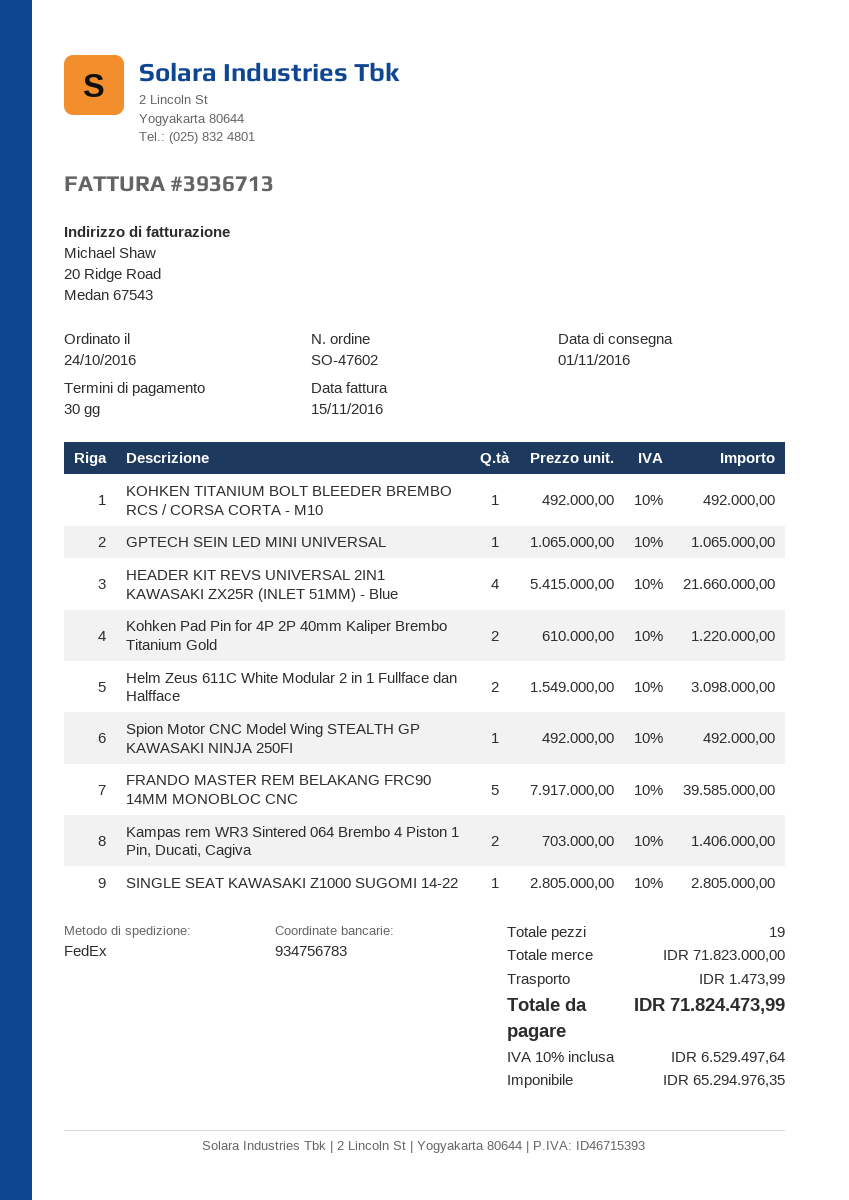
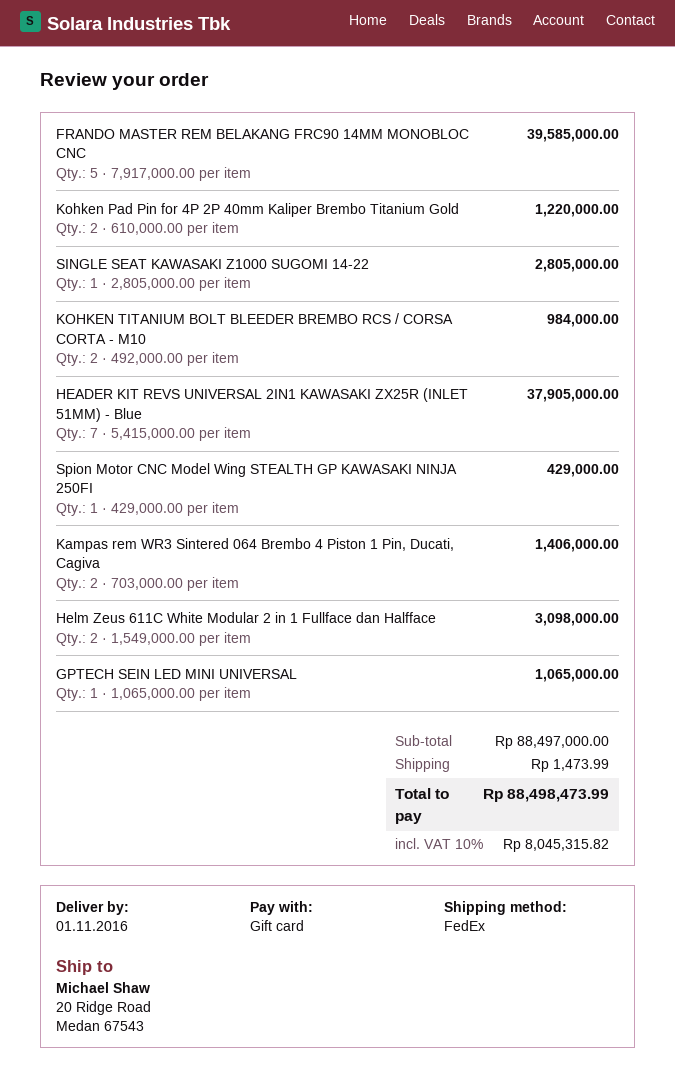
KOHKEN TITANIUM BOLT BLEEDER BREMBO RCS / CORSA CORTA - M10: 1 x 492000.00 = 492000.00 -> 2 x 492000.00 = 984000.00
HEADER KIT REVS UNIVERSAL 2IN1 KAWASAKI ZX25R (INLET 51MM) - Blue: 4 x 5415000.00 = 21660000.00 -> 7 x 5415000.00 = 37905000.00
Spion Motor CNC Model Wing STEALTH GP KAWASAKI NINJA 250FI: 1 x 492000.00 = 492000.00 -> 1 x 429000.00 = 429000.00
subtotal: 71823000.00 -> 88497000.00
tax: 10% = 6529497.64 -> 10% = 8045315.82
total: 71824473.99 -> 88498473.99

